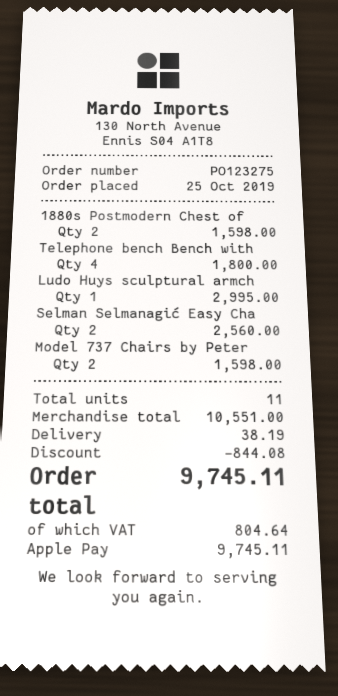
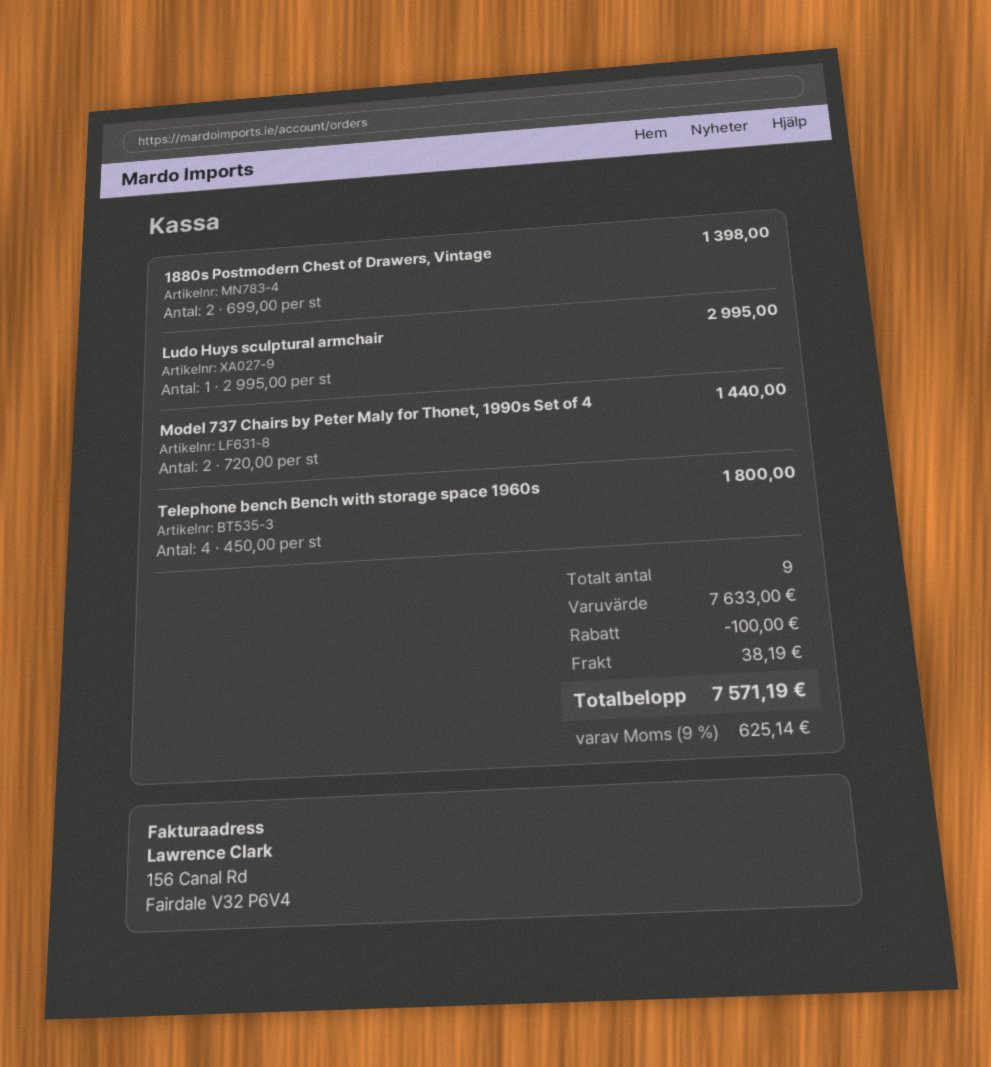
1880s Postmodern Chest of: 2 for 1598.00 -> 2 for 1398.00
Selman Selmanagić Easy Cha: 2 for 2560.00 -> none
Model 737 Chairs by Peter: 2 for 1598.00 -> 2 for 1440.00
total quantity: 11 -> 9
subtotal: 10551.00 -> 7633.00
discount: 844.08 -> 100.00
tax: 804.64 -> 625.14
total: 9745.11 -> 7571.19

